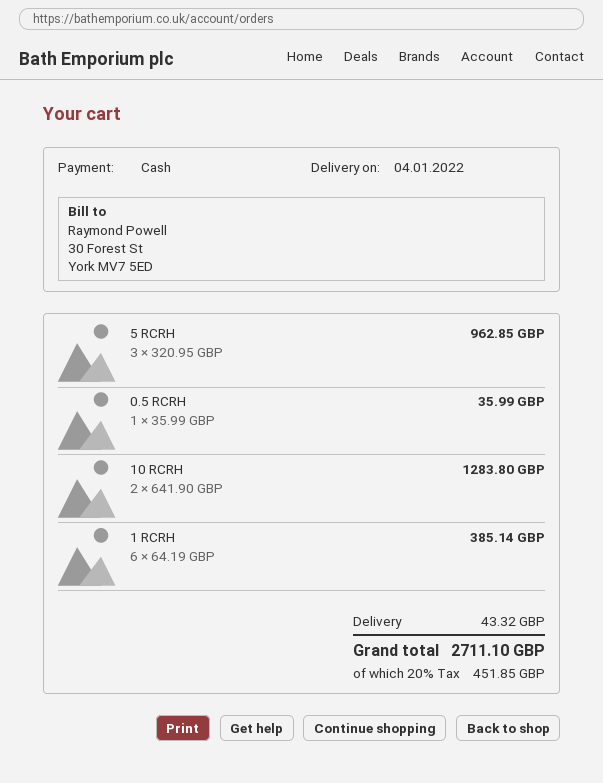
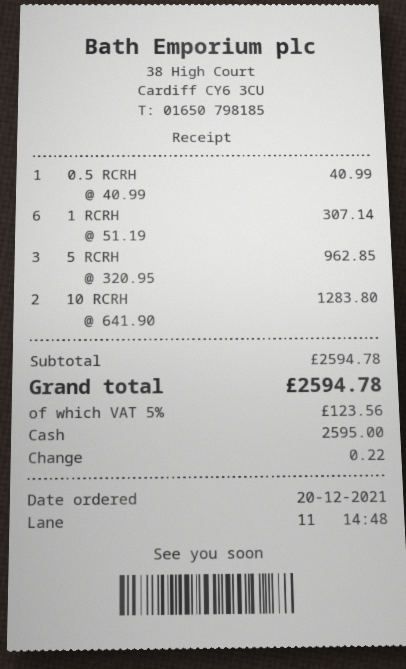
0.5 RCRH: 1 x 35.99 = 35.99 -> 1 x 40.99 = 40.99
1 RCRH: 6 x 64.19 = 385.14 -> 6 x 51.19 = 307.14
shipping: 43.32 -> none
tax: 20% = 451.85 -> 5% = 123.56
total: 2711.10 -> 2594.78

